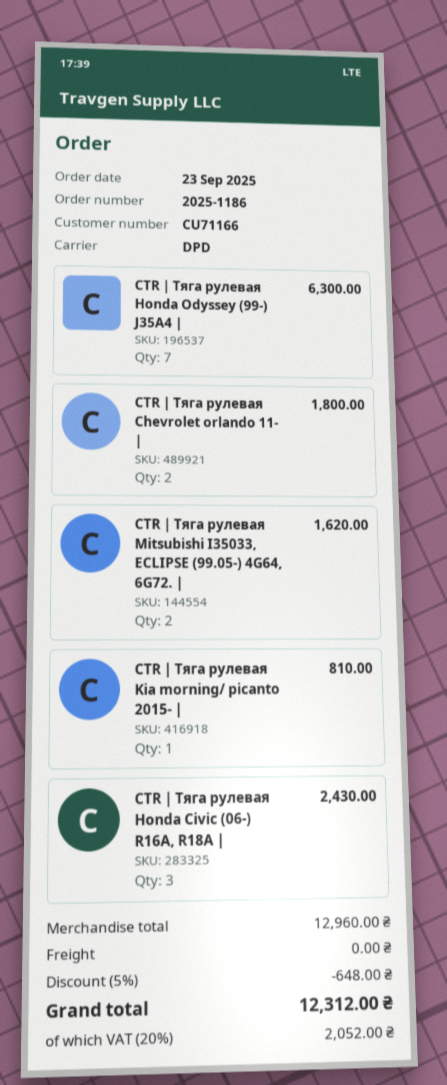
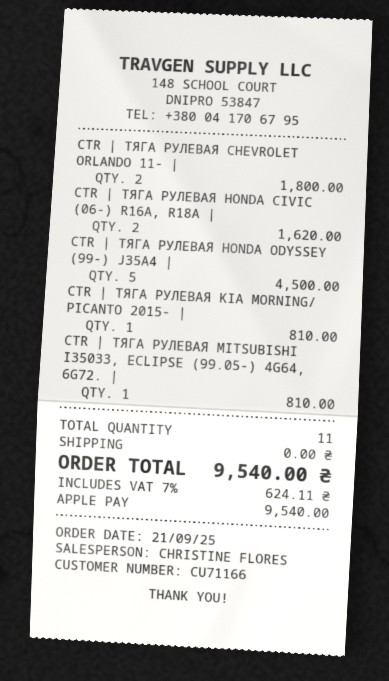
order date: 2025-09-23 -> 2025-09-21
CTR | Тяга рулевая Honda Odyssey (99-) J35A4 |: 7 for 6300.00 -> 5 for 4500.00
CTR | Тяга рулевая Mitsubishi I35033, ECLIPSE (99.05-) 4G64, 6G72. |: 2 for 1620.00 -> 1 for 810.00
CTR | Тяга рулевая Honda Civic (06-) R16A, R18A |: 3 for 2430.00 -> 2 for 1620.00
discount: 5% = 648.00 -> none
tax: 20% = 2052.00 -> 7% = 624.11
total: 12312.00 -> 9540.00

